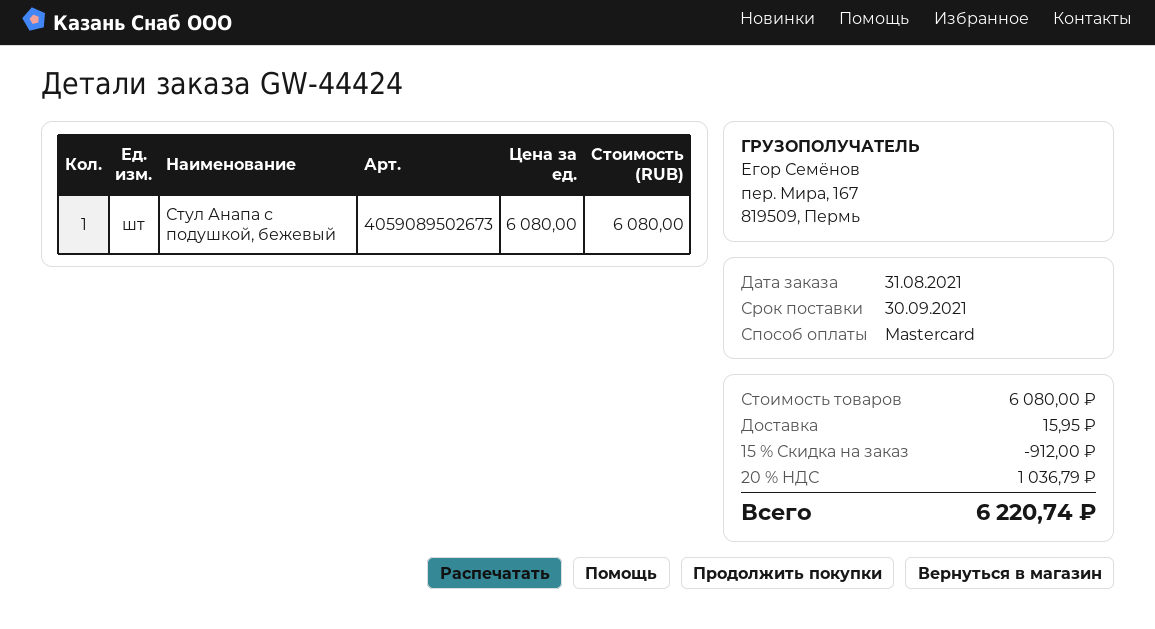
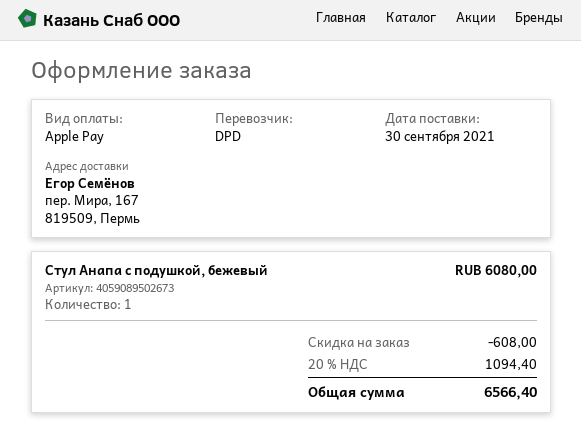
payment method: Mastercard -> Apple Pay
discount: 912.00 -> 608.00
shipping: 15.95 -> none
tax: 20% = 1036.79 -> 20% = 1094.40
total: 6220.74 -> 6566.40

